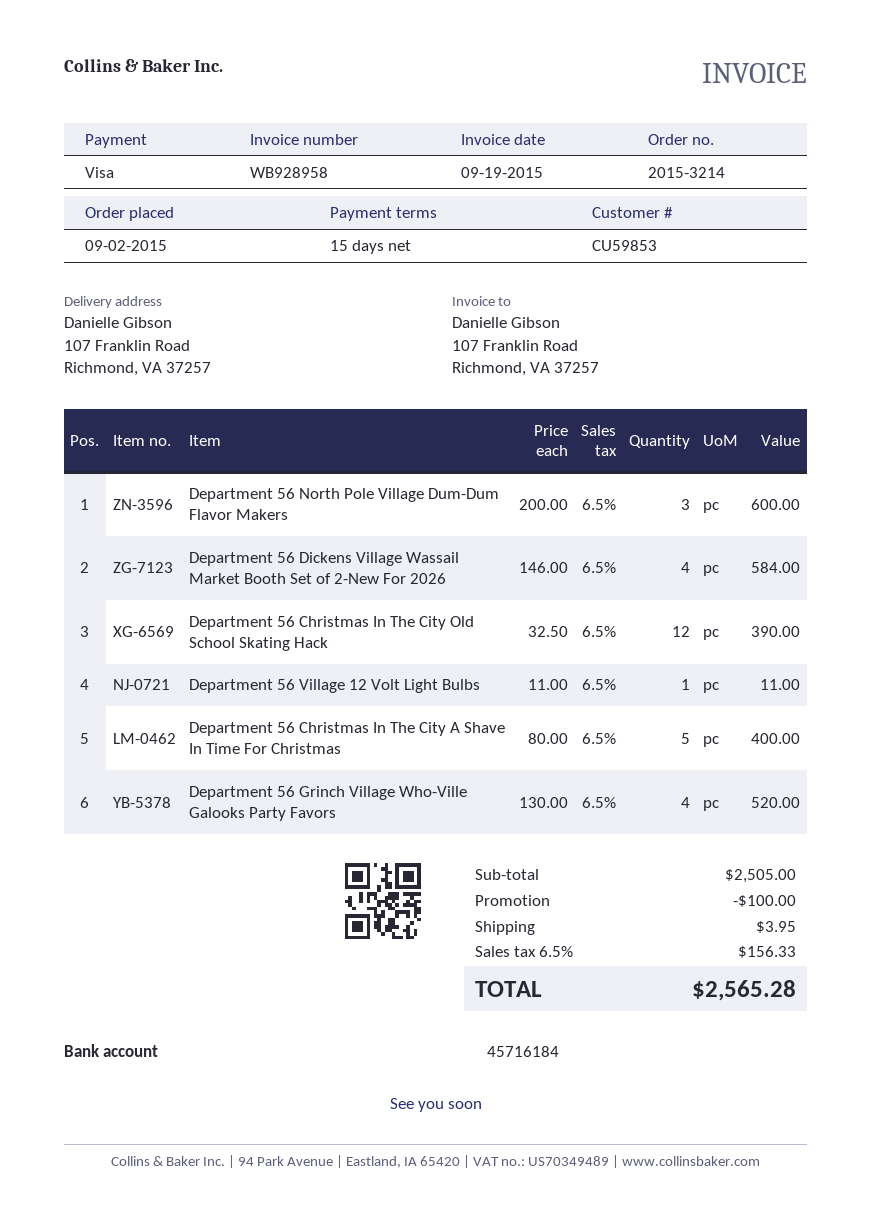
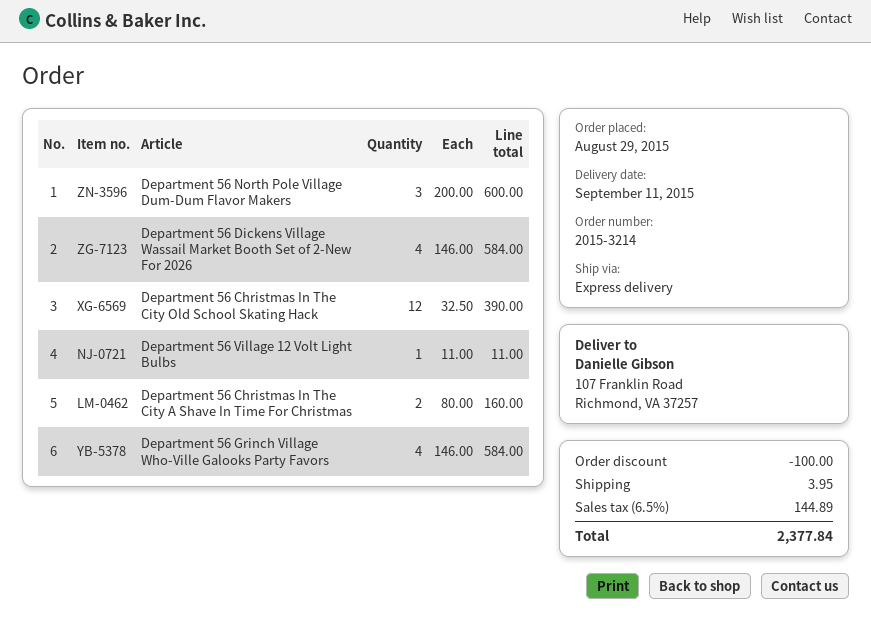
order date: 2015-09-02 -> 2015-08-29
Department 56 Christmas In The City A Shave In Time For Christmas: 5 x 80.00 = 400.00 -> 2 x 80.00 = 160.00
Department 56 Grinch Village Who-Ville Galooks Party Favors: 4 x 130.00 = 520.00 -> 4 x 146.00 = 584.00
tax: 6.5% = 156.33 -> 6.5% = 144.89
total: 2565.28 -> 2377.84

